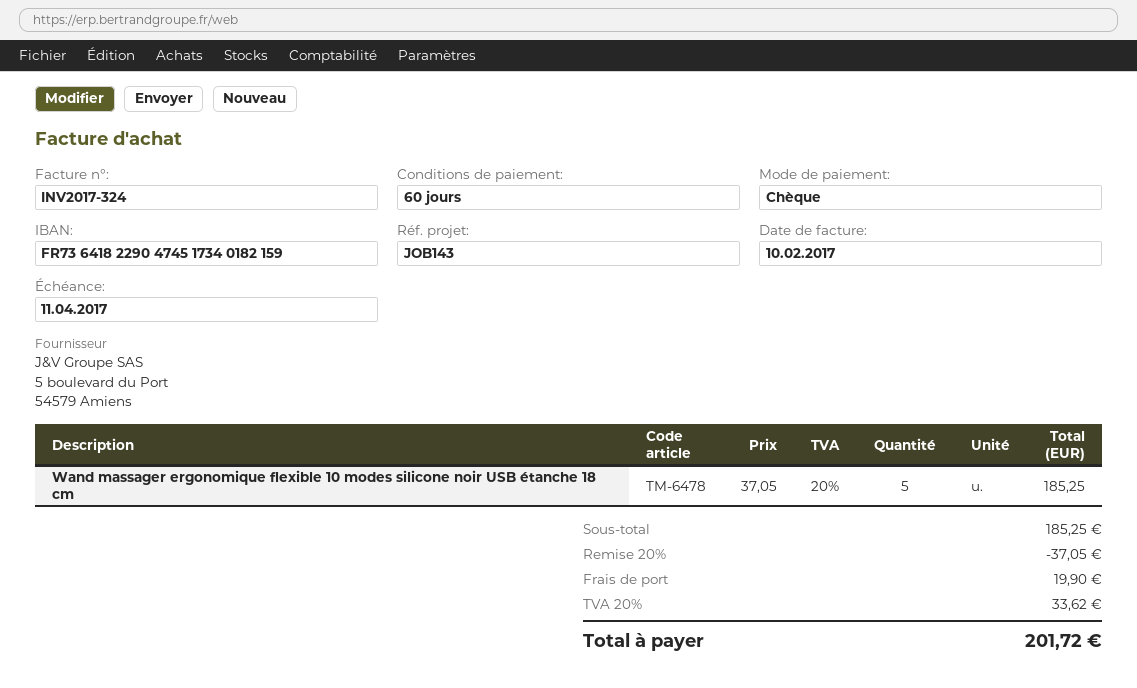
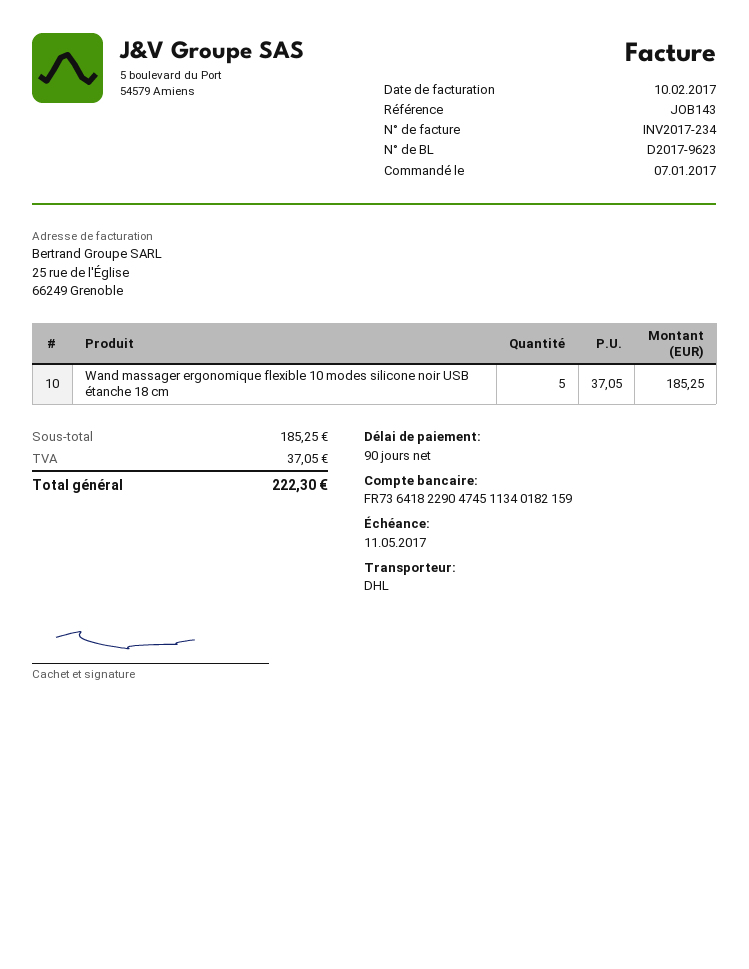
invoice number: INV2017-324 -> INV2017-234
payment terms: 60 days -> 90 days
due date: 2017-04-11 -> 2017-05-11
bank account: FR7364182290474517340182159 -> FR7364182290474511340182159
discount: 20% = 37.05 -> none
shipping: 19.90 -> none
tax: 33.62 -> 37.05
total: 201.72 -> 222.30

